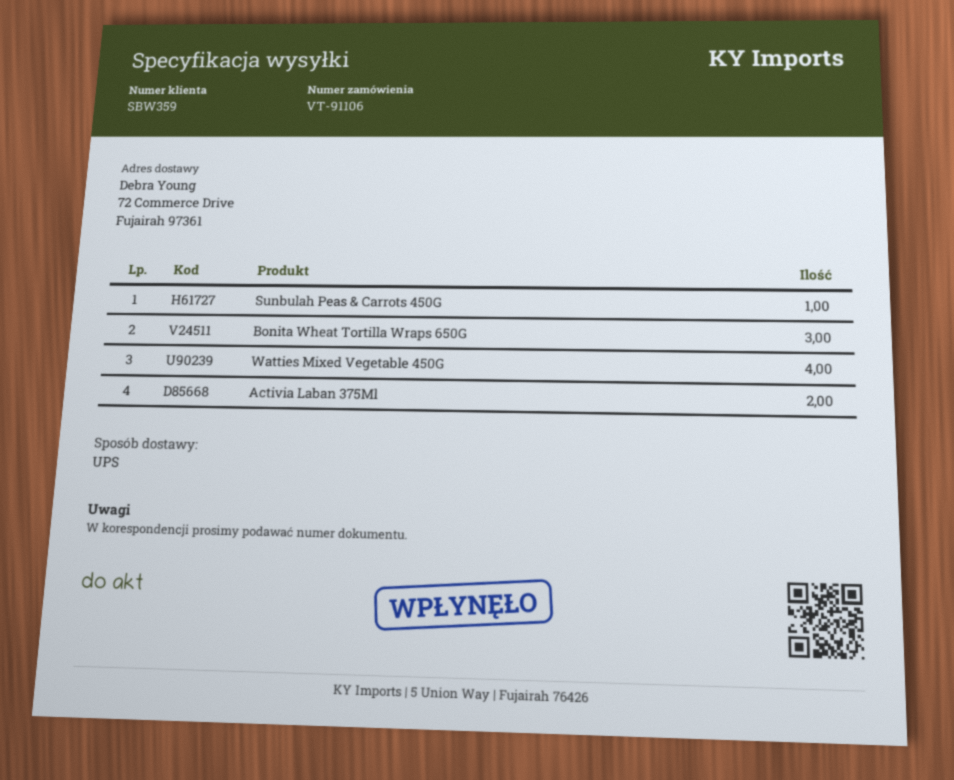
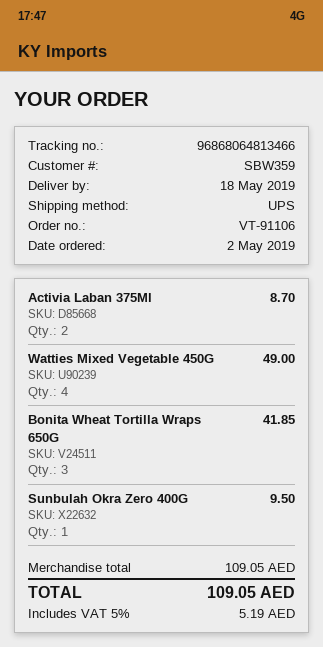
Sunbulah Peas & Carrots 450G: 1 -> none
Sunbulah Okra Zero 400G: none -> 1

